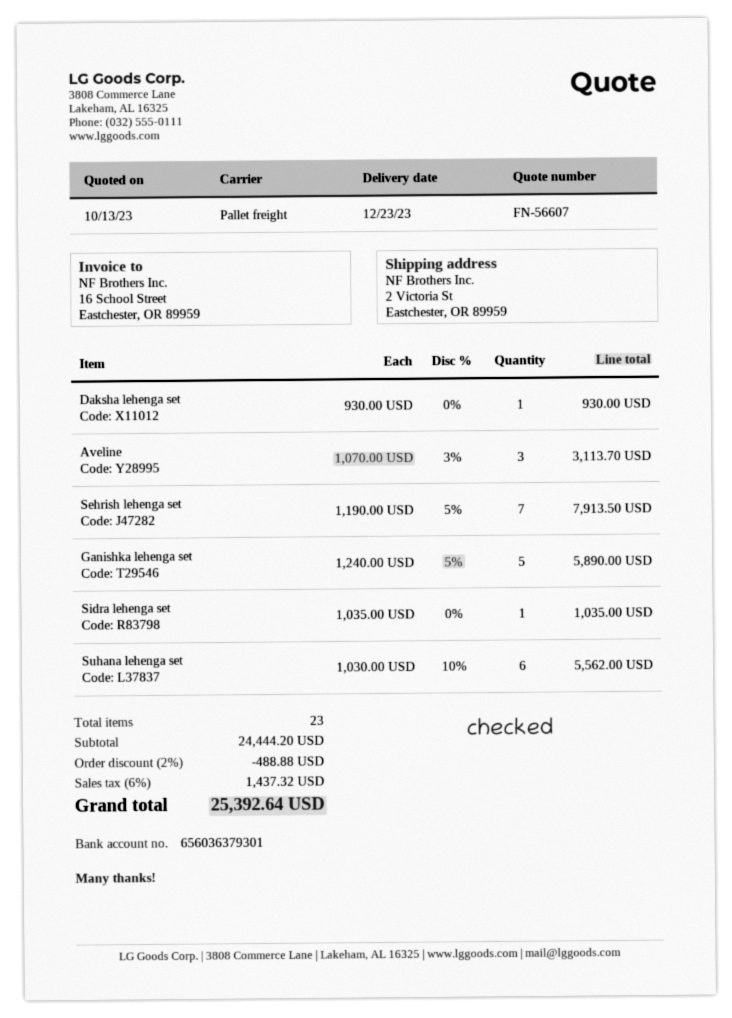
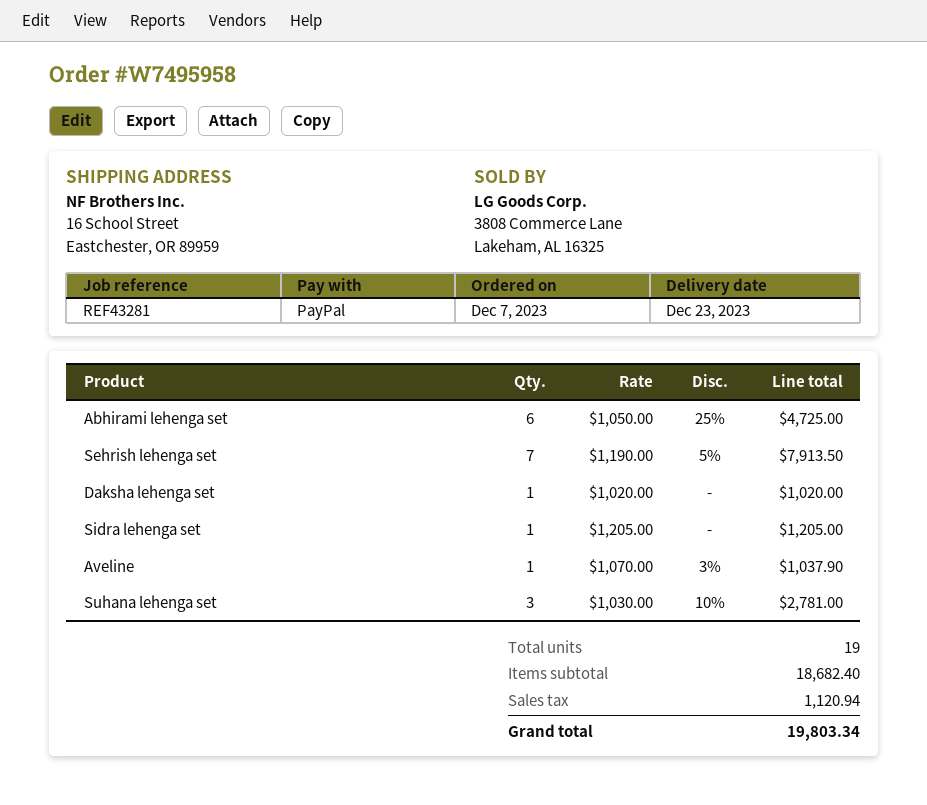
ship to: 2 Victoria St, Eastchester, OR 89959 -> 16 School Street, Eastchester, OR 89959
Daksha lehenga set: 1 x 930.00 = 930.00 -> 1 x 1020.00 = 1020.00
Aveline: 3 x 1070.00 - 3% = 3113.70 -> 1 x 1070.00 - 3% = 1037.90
Ganishka lehenga set: 5 x 1240.00 - 5% = 5890.00 -> none
Sidra lehenga set: 1 x 1035.00 = 1035.00 -> 1 x 1205.00 = 1205.00
Suhana lehenga set: 6 x 1030.00 - 10% = 5562.00 -> 3 x 1030.00 - 10% = 2781.00
Abhirami lehenga set: none -> 6 x 1050.00 - 25% = 4725.00
total quantity: 23 -> 19
subtotal: 24444.20 -> 18682.40
discount: 2% = 488.88 -> none
tax: 1437.32 -> 1120.94
total: 25392.64 -> 19803.34

